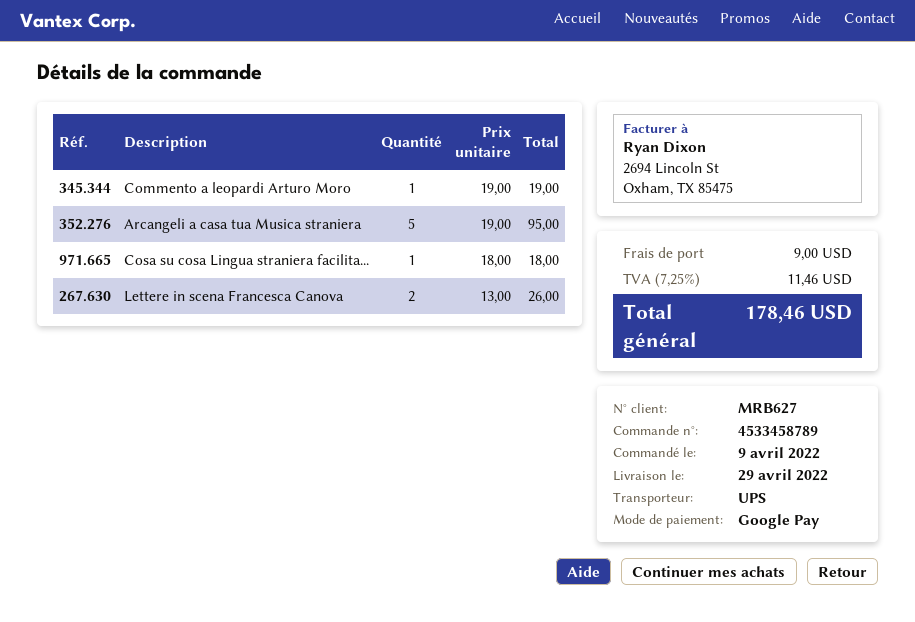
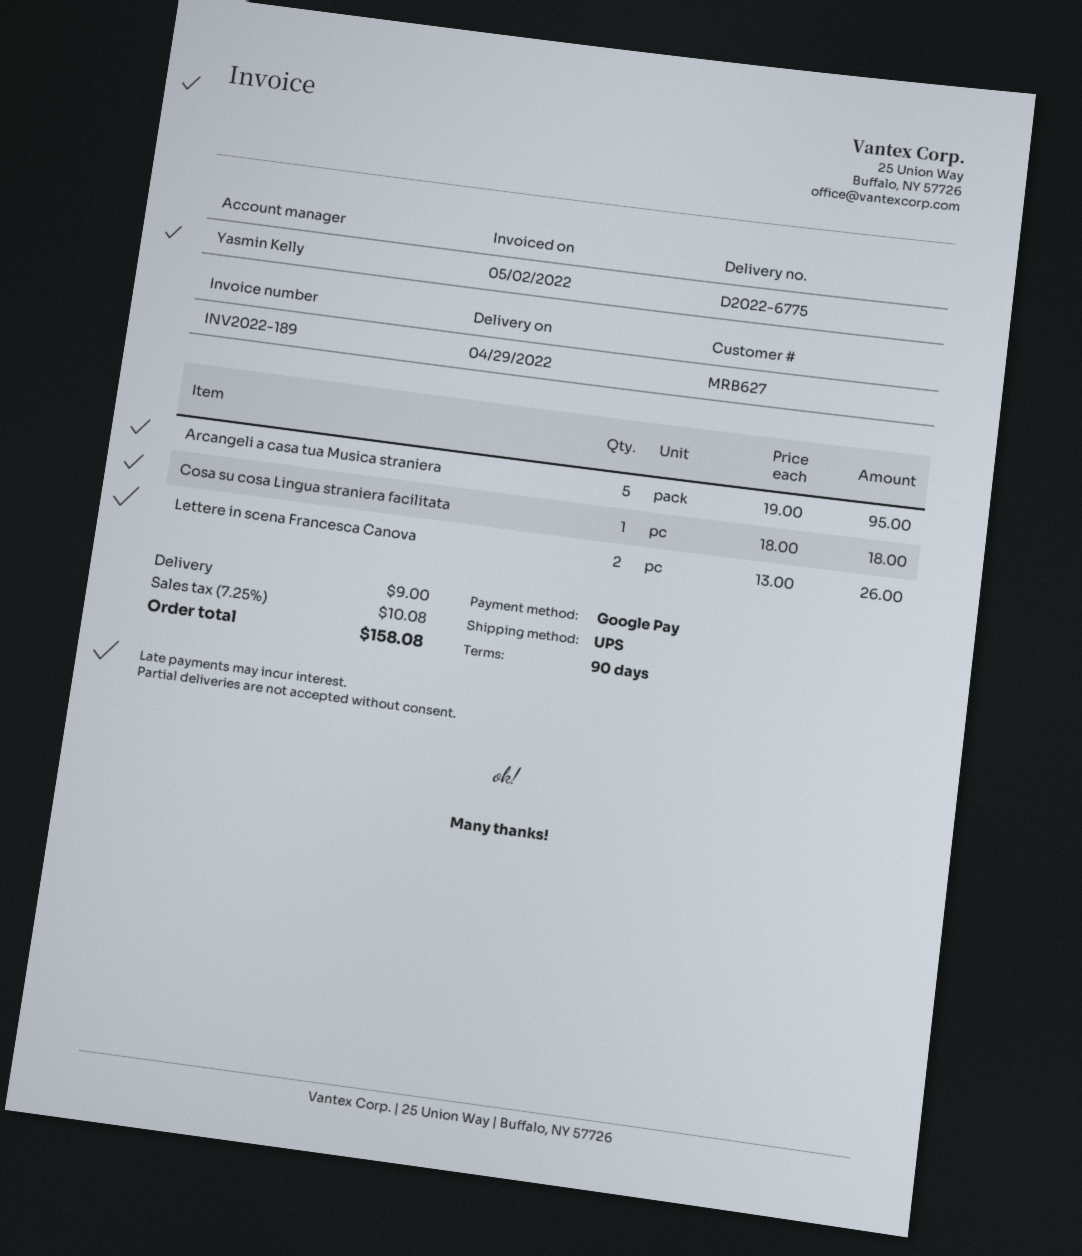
Commento a leopardi Arturo Moro: 1 x 19.00 = 19.00 -> none
tax: 7.25% = 11.46 -> 7.25% = 10.08
total: 178.46 -> 158.08

